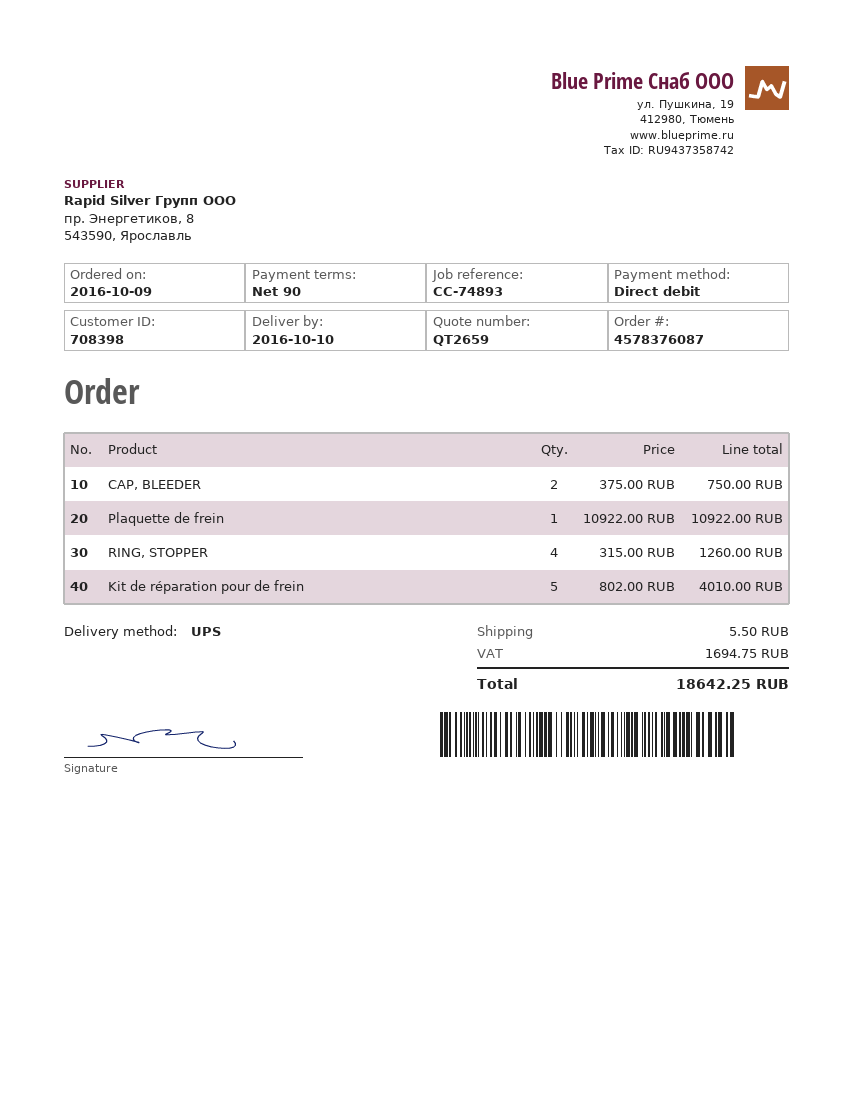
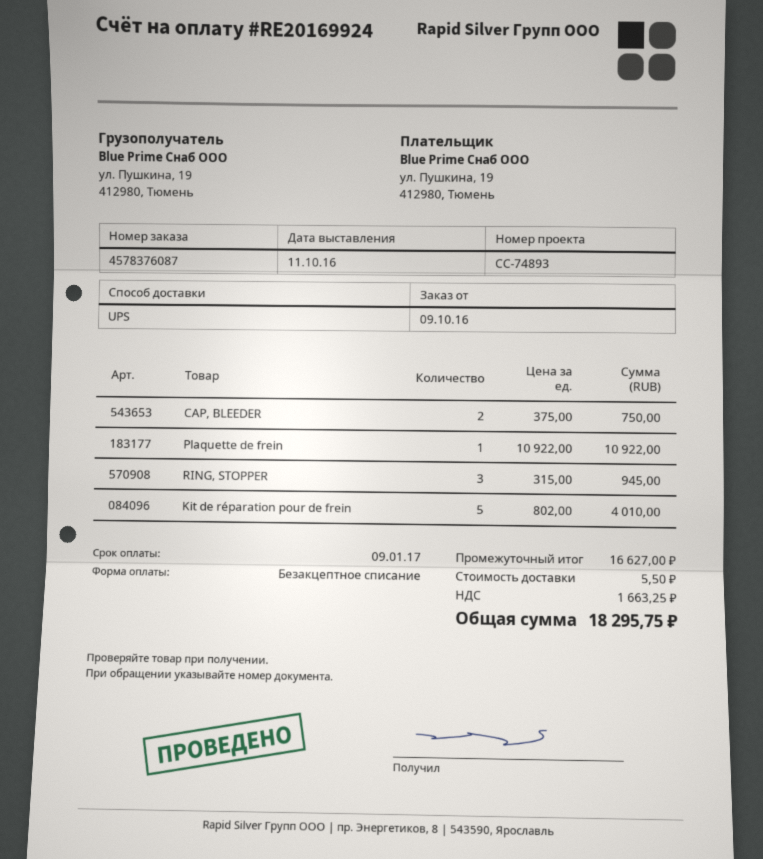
RING, STOPPER: 4 x 315.00 = 1260.00 -> 3 x 315.00 = 945.00
tax: 1694.75 -> 1663.25
total: 18642.25 -> 18295.75

